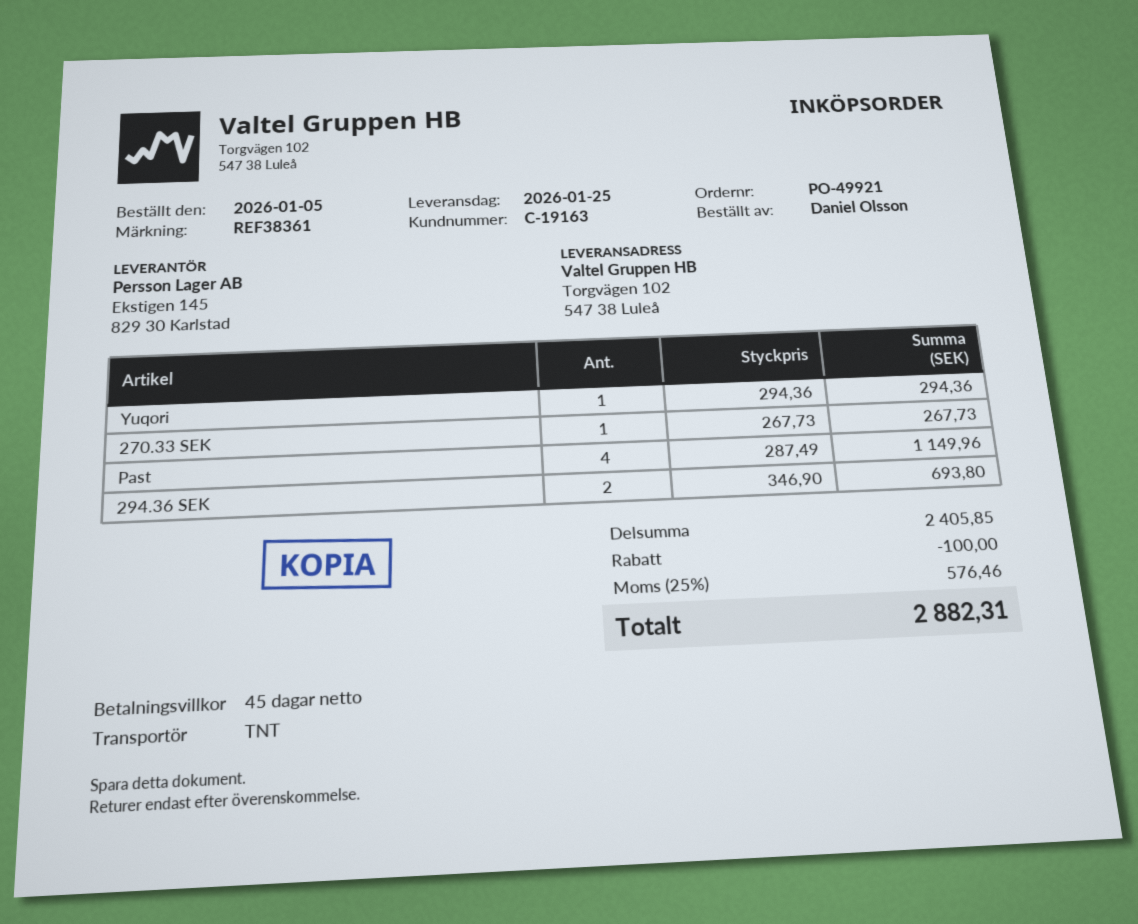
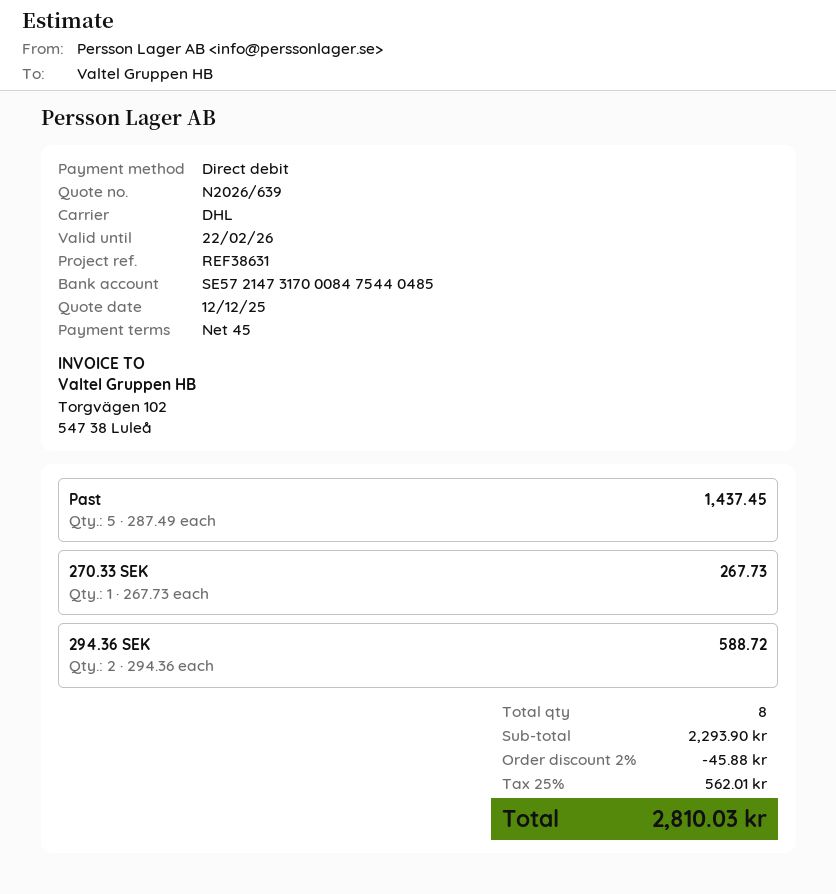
reference: REF38361 -> REF38631
shipping method: TNT -> DHL
Yuqori: 1 x 294.36 = 294.36 -> none
Past: 4 x 287.49 = 1149.96 -> 5 x 287.49 = 1437.45
294.36 SEK: 2 x 346.90 = 693.80 -> 2 x 294.36 = 588.72
subtotal: 2405.85 -> 2293.90
discount: 100.00 -> 45.88
tax: 25% = 576.46 -> 25% = 562.01
total: 2882.31 -> 2810.03

